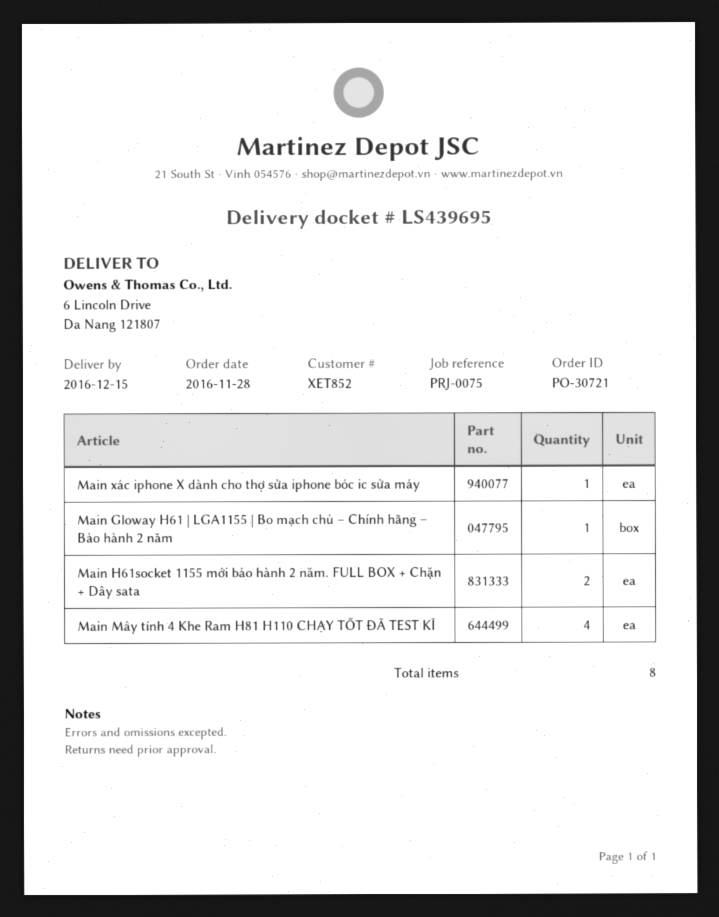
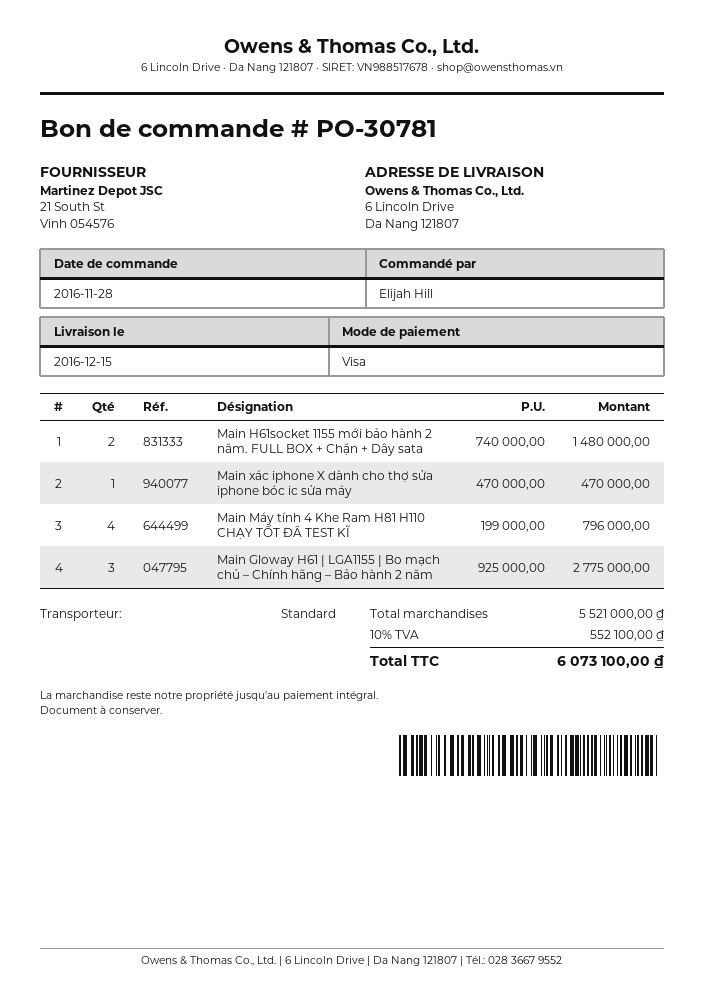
order number: PO-30721 -> PO-30781
Main Gloway H61 | LGA1155 | Bo mạch chủ – Chính hãng – Bảo hành 2 năm: 1 -> 3

